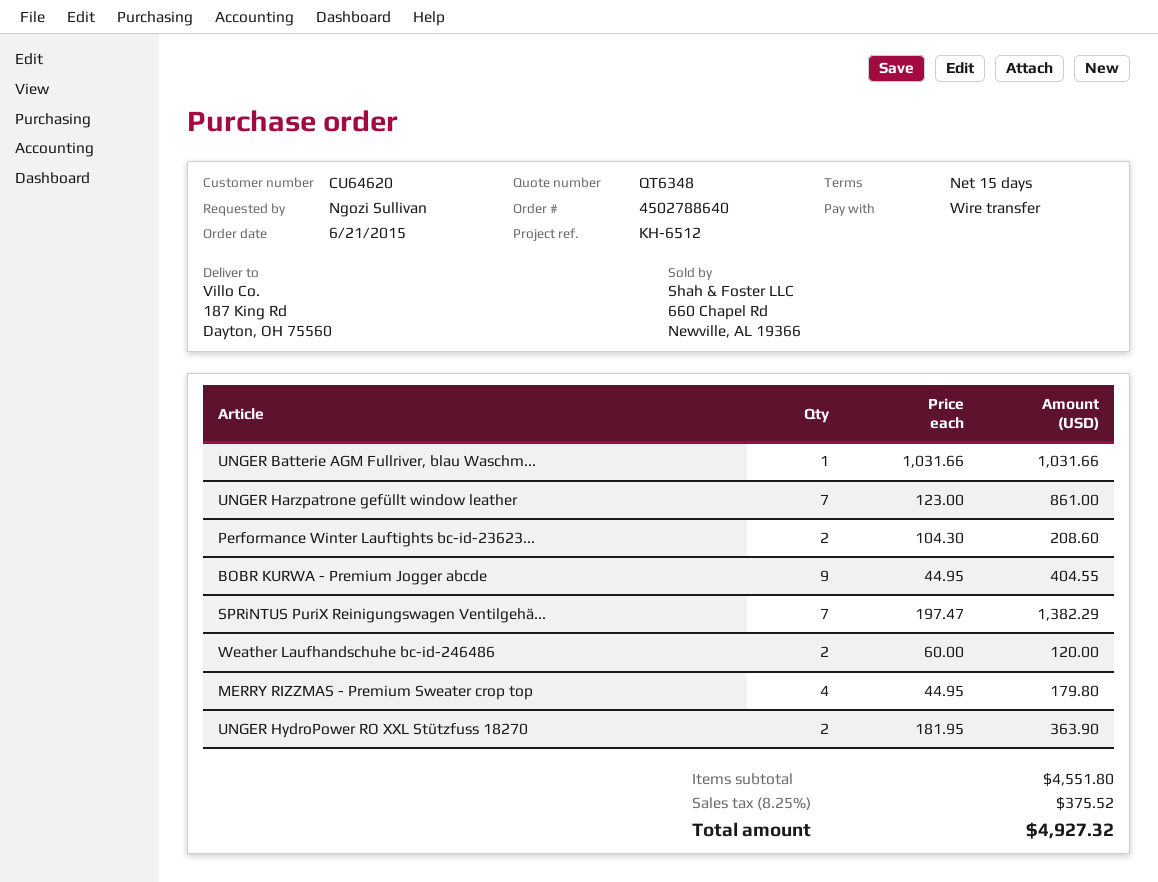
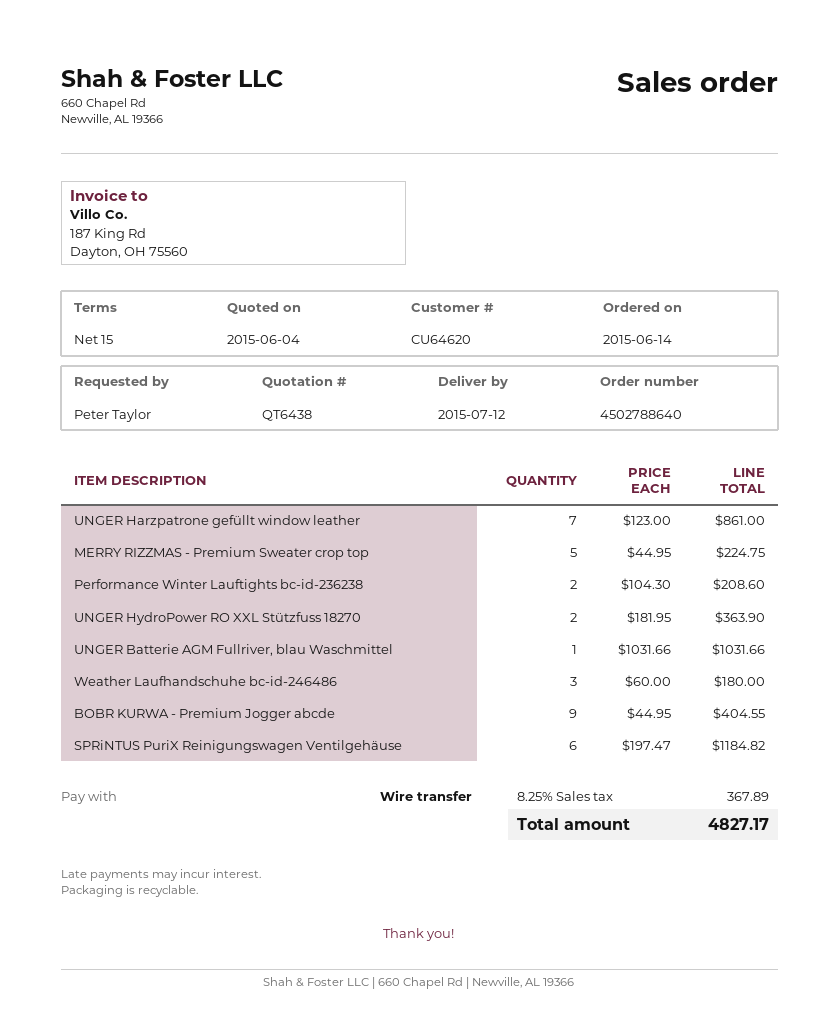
quote number: QT6348 -> QT6438
order date: 2015-06-21 -> 2015-06-14
ordered by: Ngozi Sullivan -> Peter Taylor
SPRiNTUS PuriX Reinigungswagen Ventilgehä...: 7 x 197.47 = 1382.29 -> 6 x 197.47 = 1184.82
Weather Laufhandschuhe bc-id-246486: 2 x 60.00 = 120.00 -> 3 x 60.00 = 180.00
MERRY RIZZMAS - Premium Sweater crop top: 4 x 44.95 = 179.80 -> 5 x 44.95 = 224.75
tax: 8.25% = 375.52 -> 8.25% = 367.89
total: 4927.32 -> 4827.17

